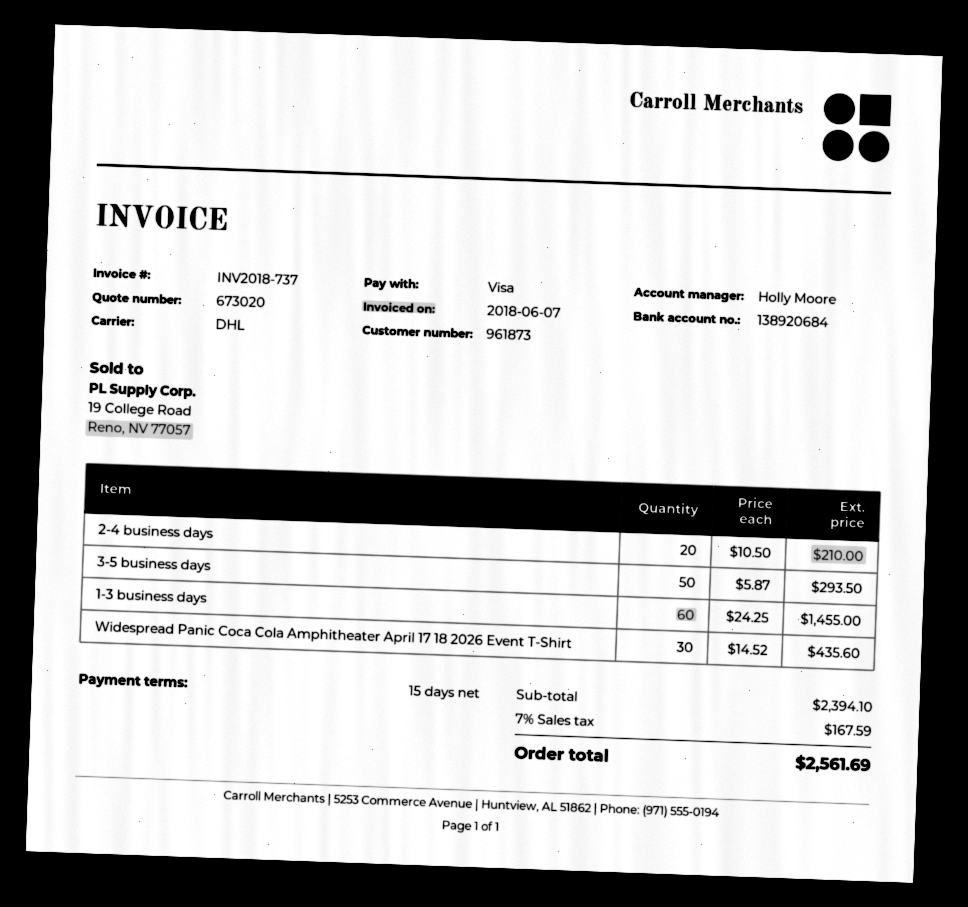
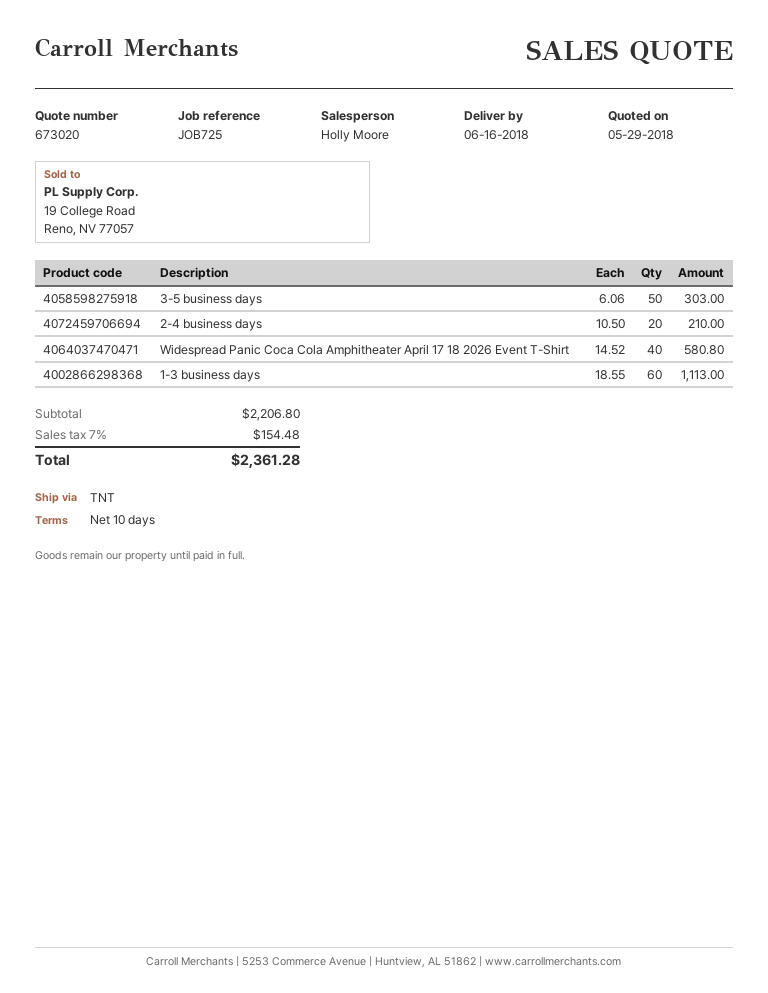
payment terms: 15 days -> 10 days
shipping method: DHL -> TNT
3-5 business days: 50 x 5.87 = 293.50 -> 50 x 6.06 = 303.00
1-3 business days: 60 x 24.25 = 1455.00 -> 60 x 18.55 = 1113.00
Widespread Panic Coca Cola Amphitheater April 17 18 2026 Event T-Shirt: 30 x 14.52 = 435.60 -> 40 x 14.52 = 580.80
subtotal: 2394.10 -> 2206.80
tax: 7% = 167.59 -> 7% = 154.48
total: 2561.69 -> 2361.28

